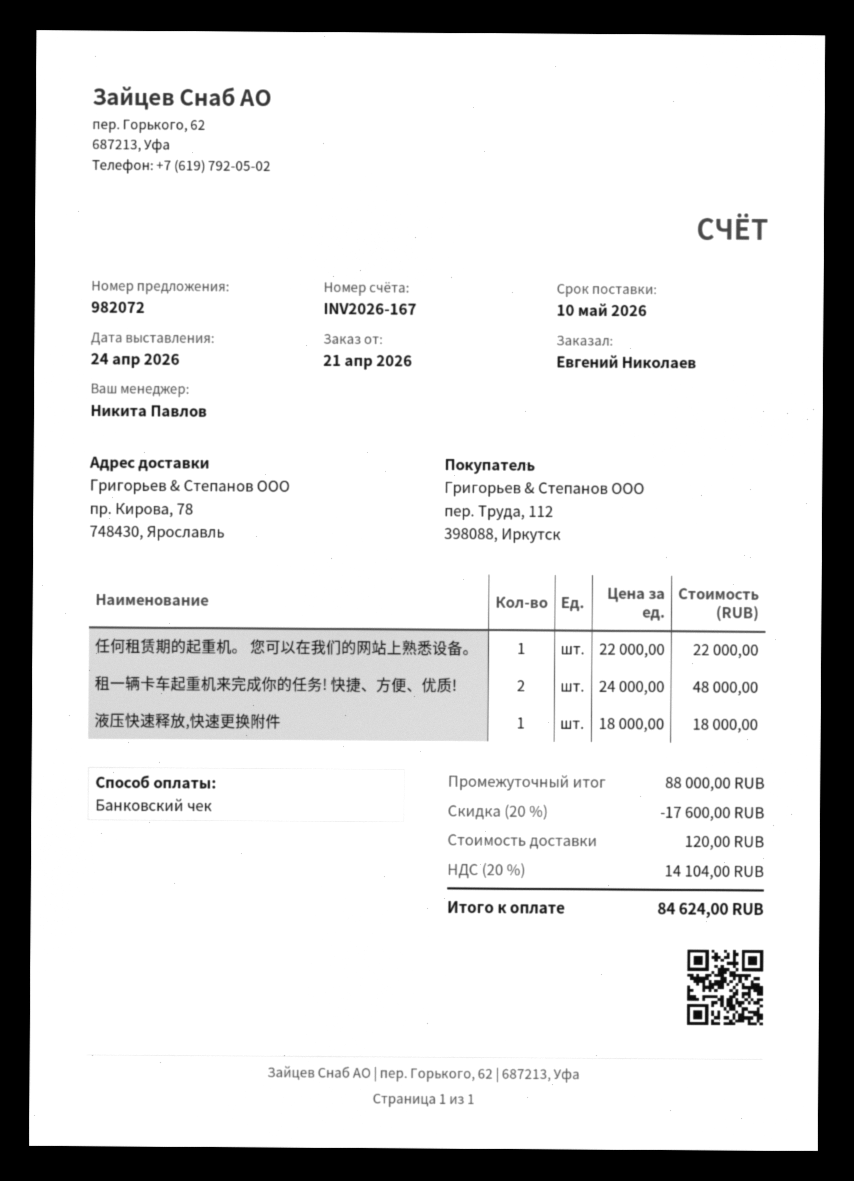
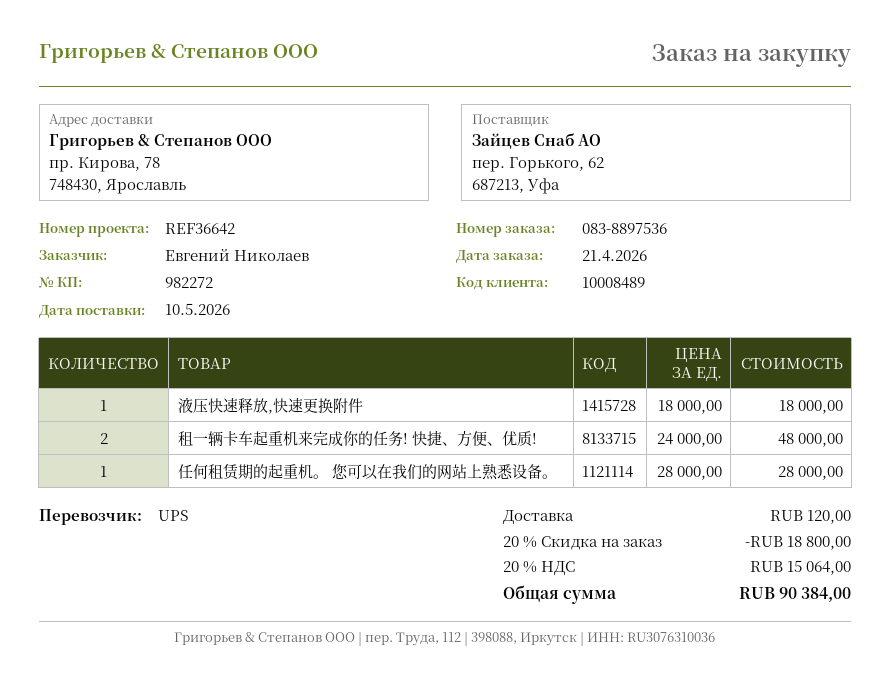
quote number: 982072 -> 982272
任何租赁期的起重机。 您可以在我们的网站上熟悉设备。: 1 x 22000.00 = 22000.00 -> 1 x 28000.00 = 28000.00
discount: 20% = 17600.00 -> 20% = 18800.00
tax: 20% = 14104.00 -> 20% = 15064.00
total: 84624.00 -> 90384.00

